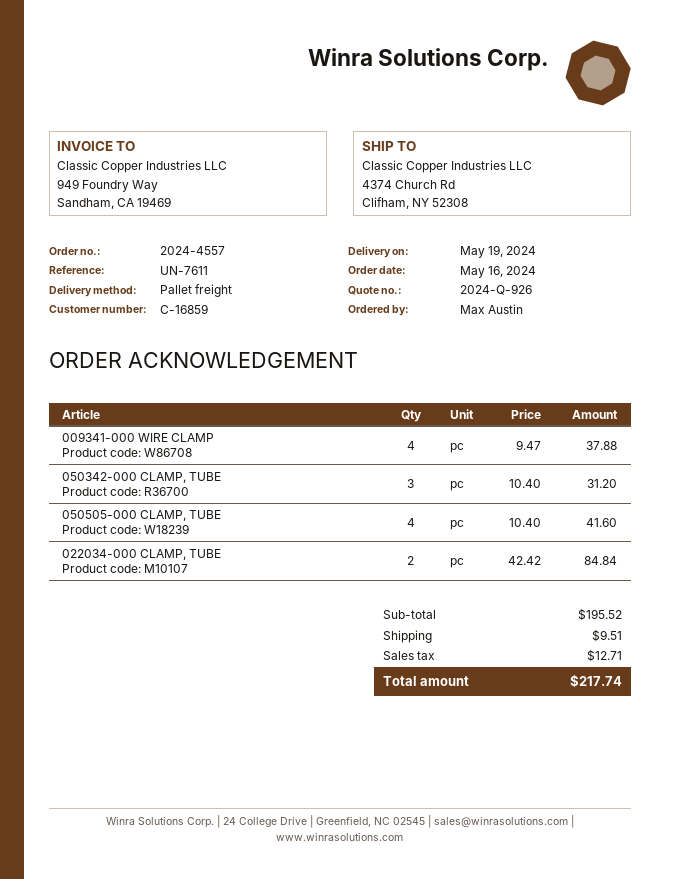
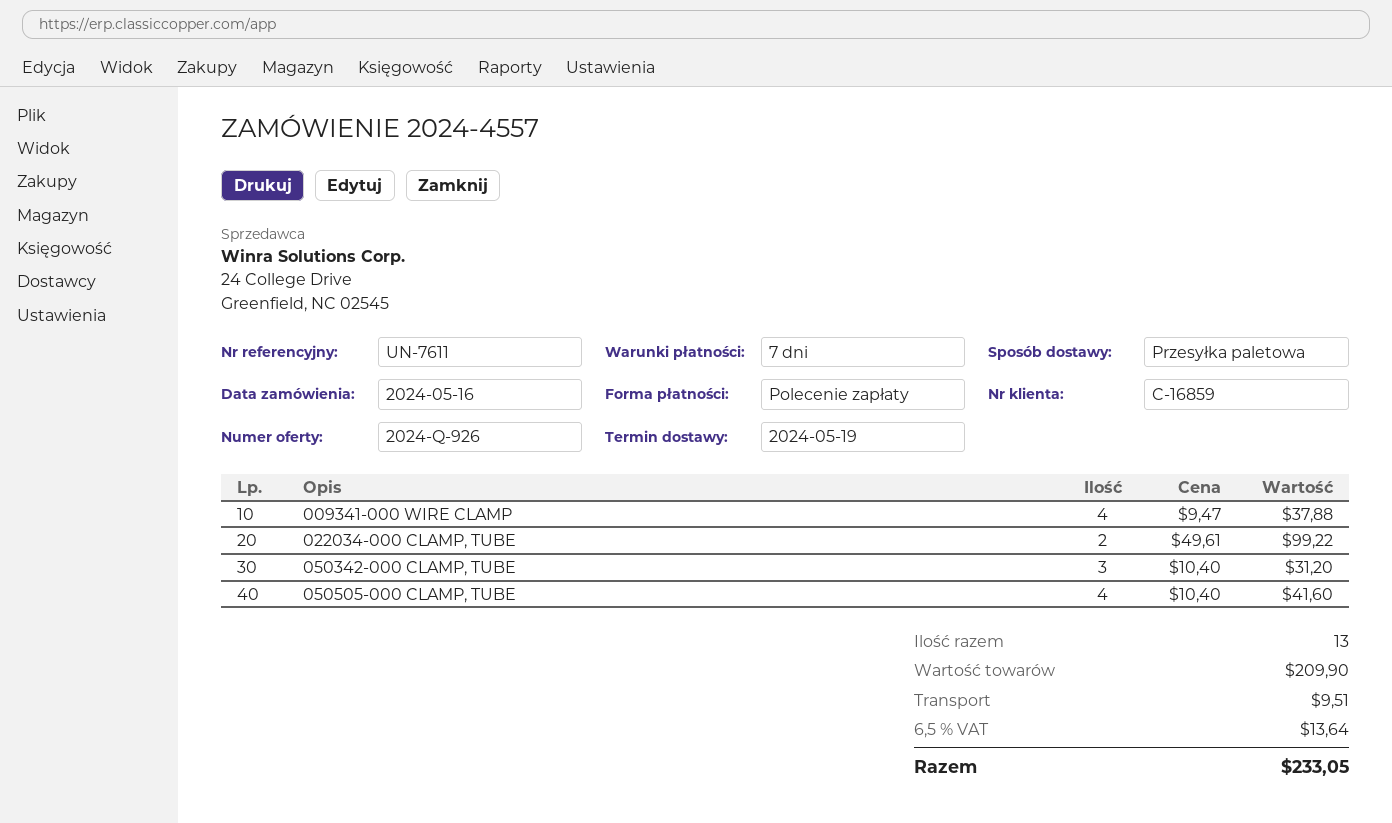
022034-000 CLAMP, TUBE: 2 x 42.42 = 84.84 -> 2 x 49.61 = 99.22
subtotal: 195.52 -> 209.90
tax: 12.71 -> 13.64
total: 217.74 -> 233.05

